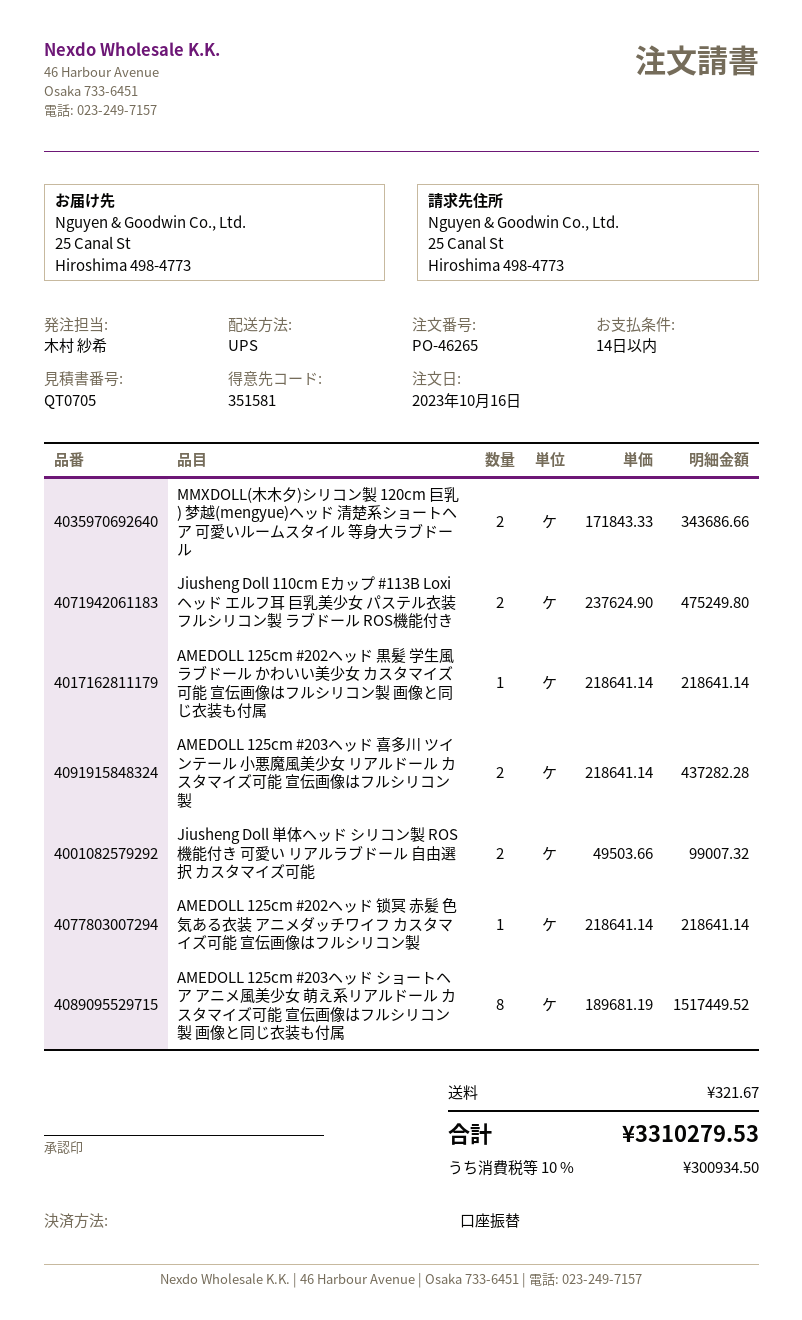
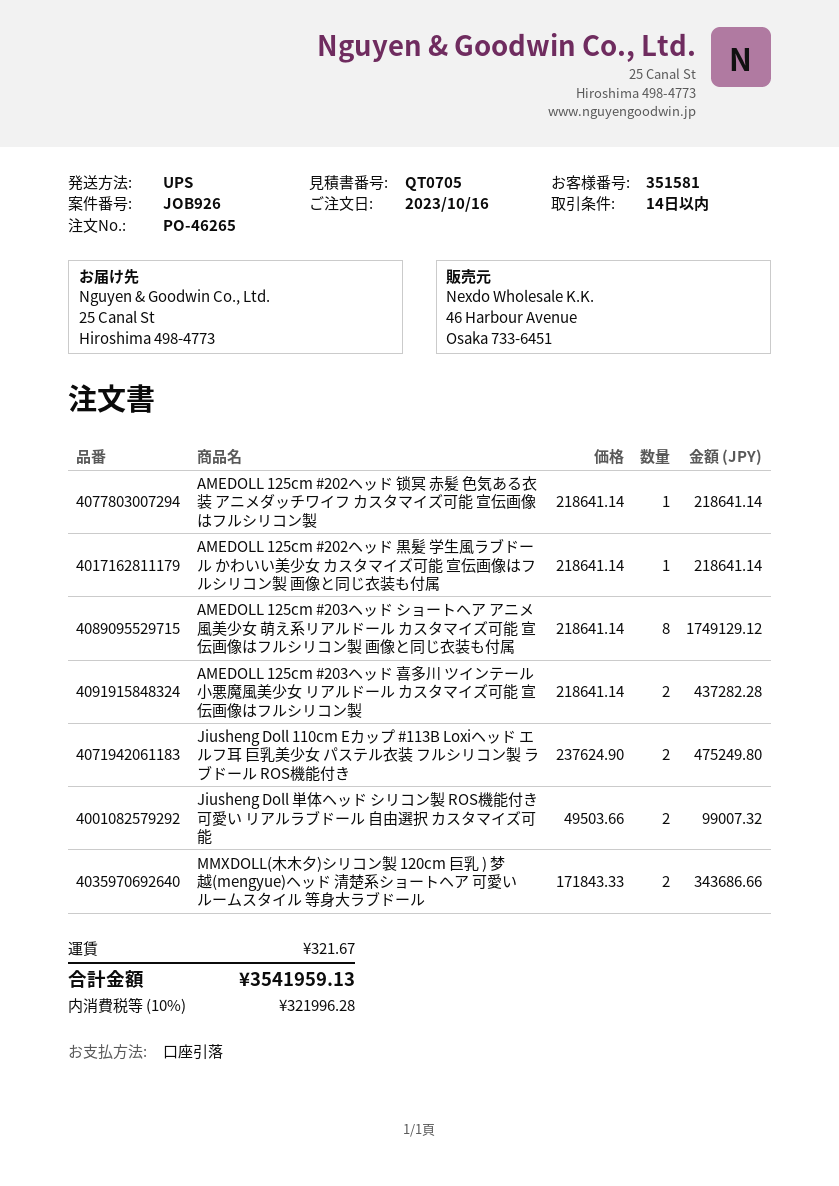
AMEDOLL 125cm #203ヘッド ショートヘア アニメ風美少女 萌え系リアルドール カスタマイズ可能 宣伝画像はフルシリコン製 画像と同じ衣装も付属: 8 x 189681.19 = 1517449.52 -> 8 x 218641.14 = 1749129.12
tax: 10% = 300934.50 -> 10% = 321996.28
total: 3310279.53 -> 3541959.13

